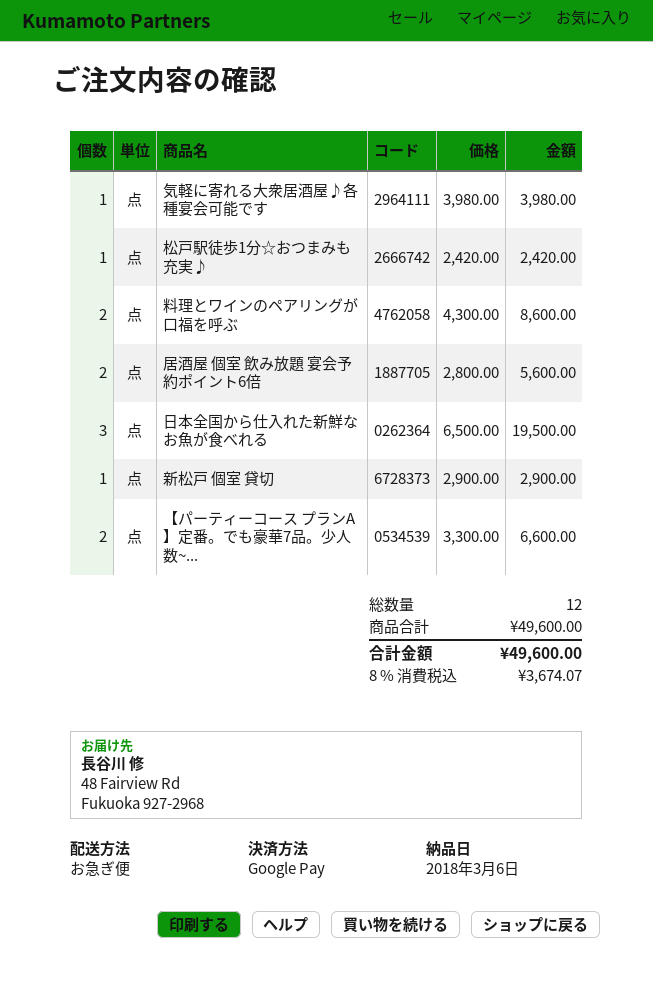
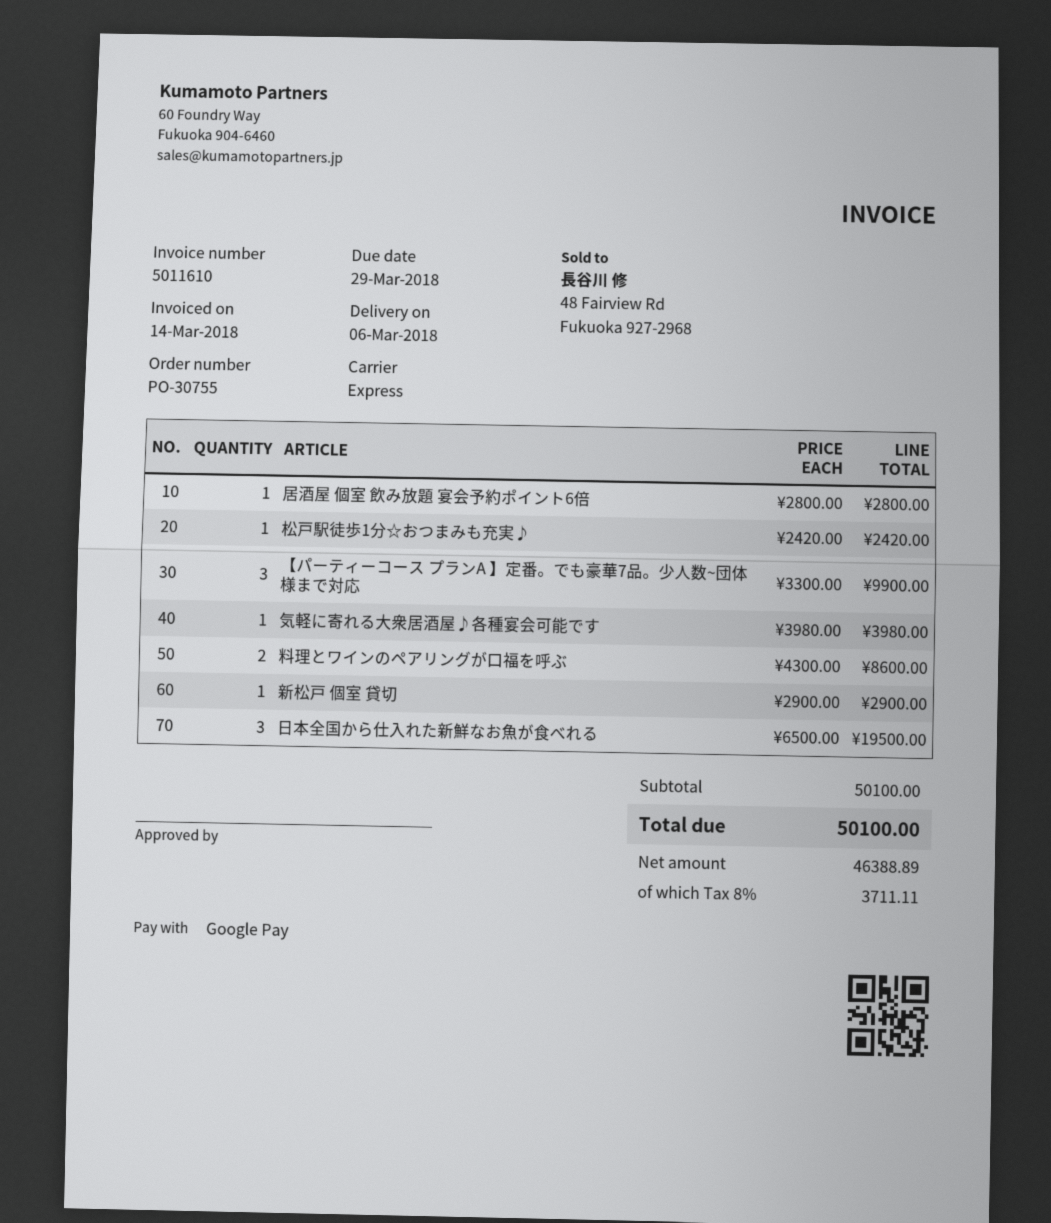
居酒屋 個室 飲み放題 宴会予約ポイント6倍: 2 x 2800.00 = 5600.00 -> 1 x 2800.00 = 2800.00
【パーティーコース プランA 】定番。でも豪華7品。少人数~...: 2 x 3300.00 = 6600.00 -> 3 x 3300.00 = 9900.00
subtotal: 49600.00 -> 50100.00
tax: 8% = 3674.07 -> 8% = 3711.11
total: 49600.00 -> 50100.00

